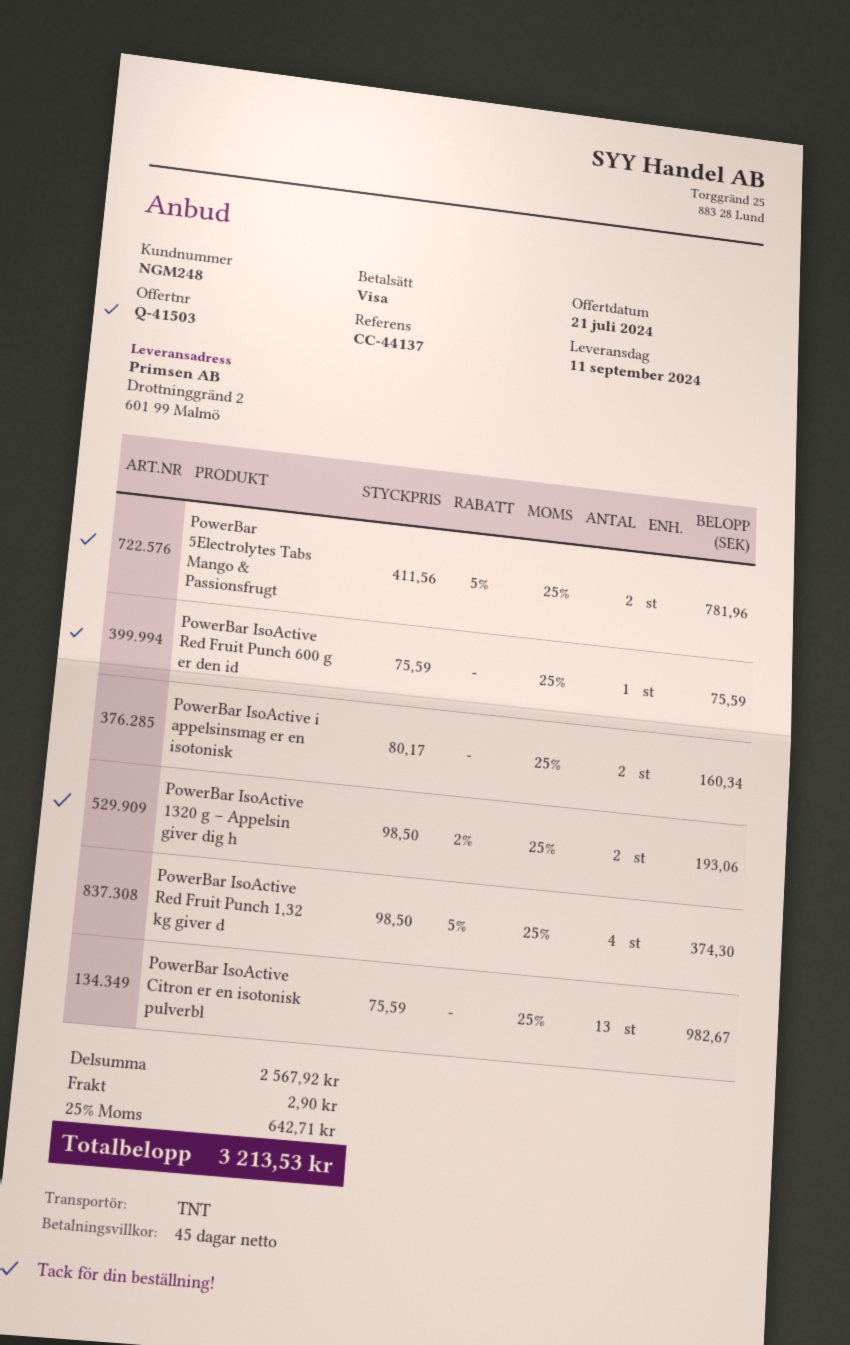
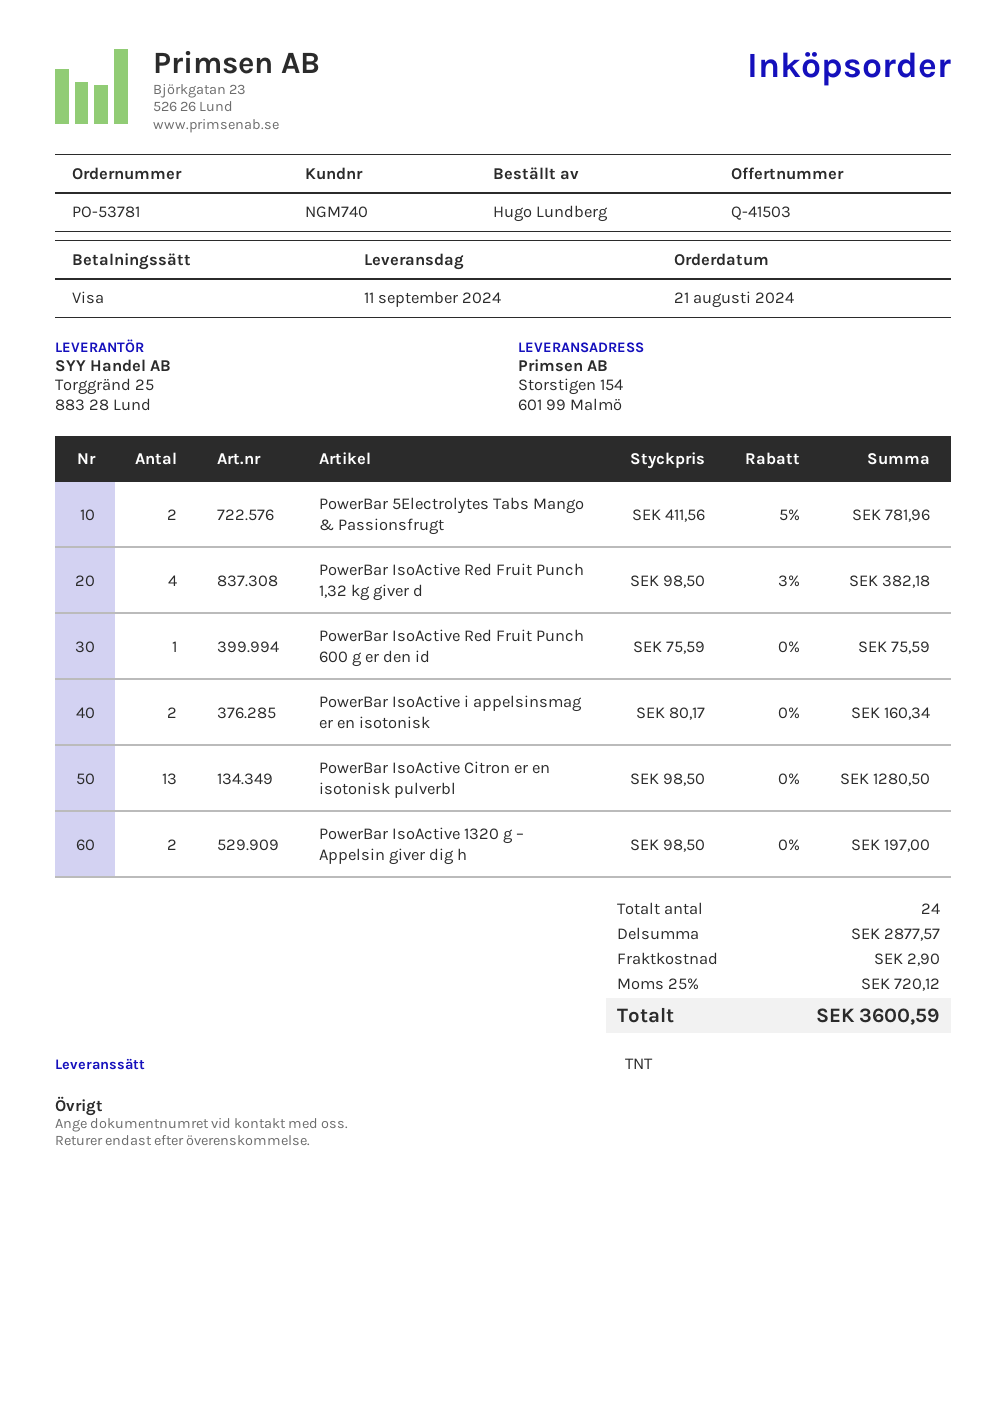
customer number: NGM248 -> NGM740
ship to: Drottninggränd 2, 601 99 Malmö -> Storstigen 154, 601 99 Malmö
PowerBar IsoActive 1320 g – Appelsin giver dig h: 2 x 98.50 - 2% = 193.06 -> 2 x 98.50 = 197.00
PowerBar IsoActive Red Fruit Punch 1,32 kg giver d: 4 x 98.50 - 5% = 374.30 -> 4 x 98.50 - 3% = 382.18
PowerBar IsoActive Citron er en isotonisk pulverbl: 13 x 75.59 = 982.67 -> 13 x 98.50 = 1280.50
subtotal: 2567.92 -> 2877.57
tax: 25% = 642.71 -> 25% = 720.12
total: 3213.53 -> 3600.59

